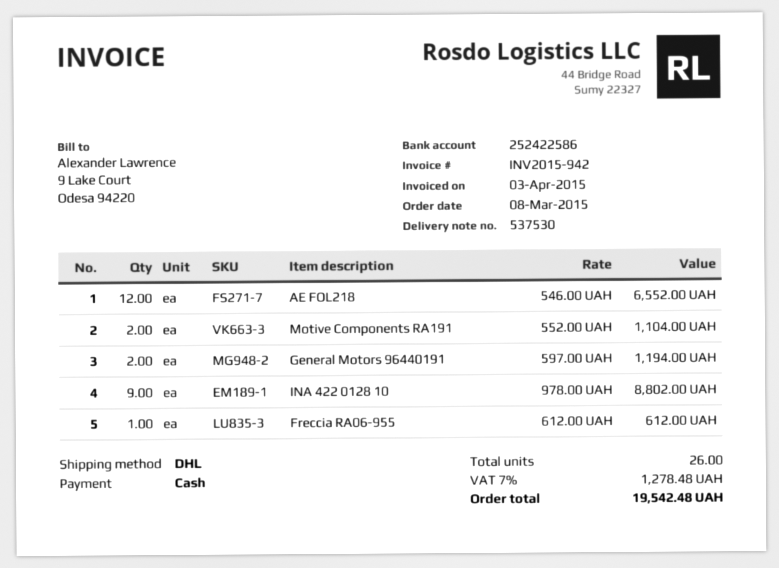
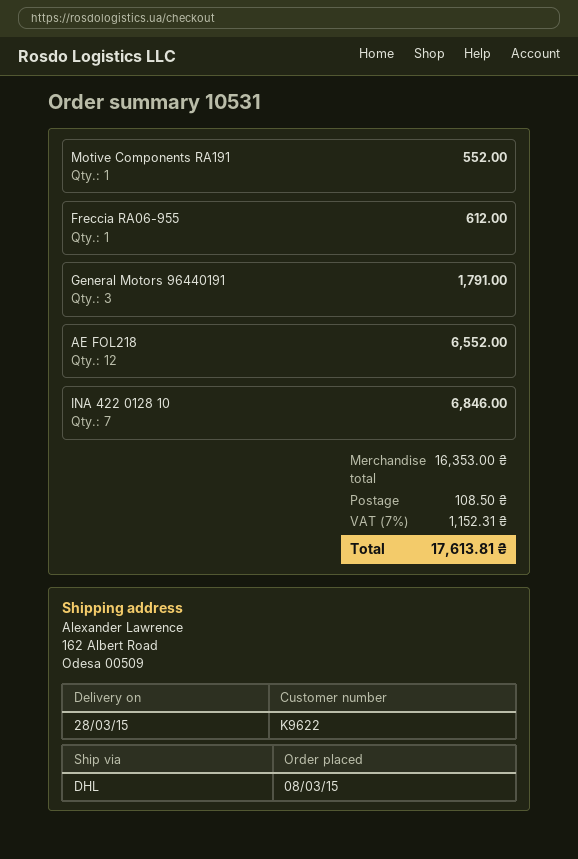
Motive Components RA191: 2 for 1104.00 -> 1 for 552.00
General Motors 96440191: 2 for 1194.00 -> 3 for 1791.00
INA 422 0128 10: 9 for 8802.00 -> 7 for 6846.00
shipping: none -> 108.50
tax: 7% = 1278.48 -> 7% = 1152.31
total: 19542.48 -> 17613.81

